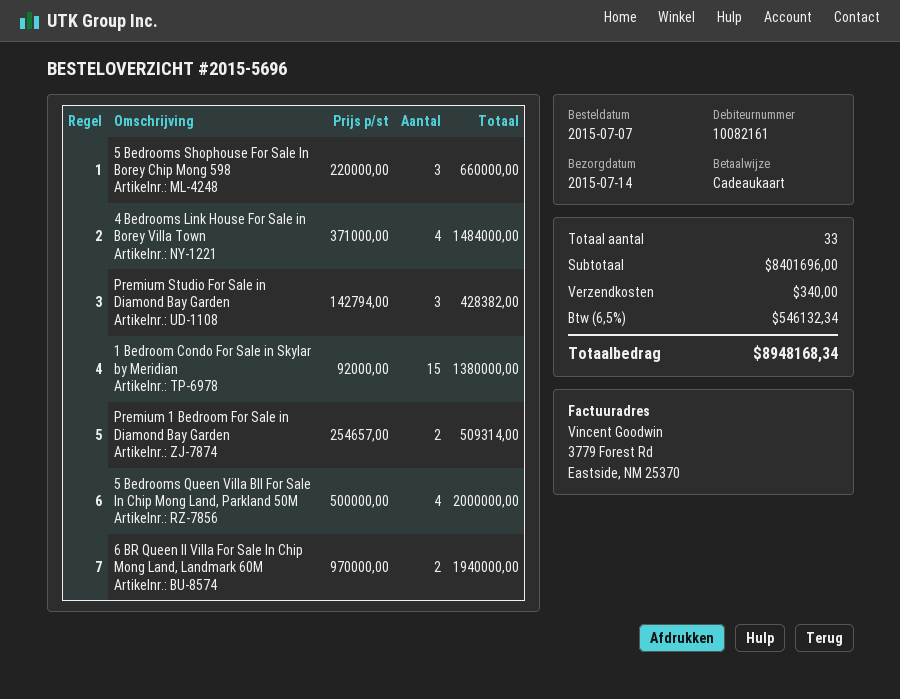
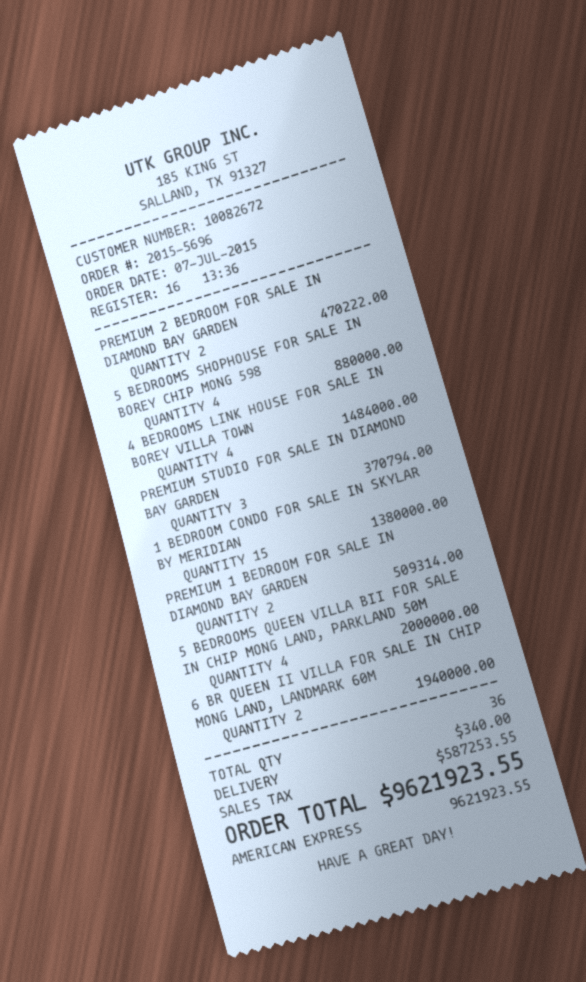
customer number: 10082161 -> 10082672
payment method: gift card -> American Express
5 Bedrooms Shophouse For Sale In Borey Chip Mong 598: 3 for 660000.00 -> 4 for 880000.00
Premium Studio For Sale in Diamond Bay Garden: 3 for 428382.00 -> 3 for 370794.00
PREMIUM 2 BEDROOM FOR SALE IN DIAMOND BAY GARDEN: none -> 2 for 470222.00
total quantity: 33 -> 36
tax: 546132.34 -> 587253.55
total: 8948168.34 -> 9621923.55

